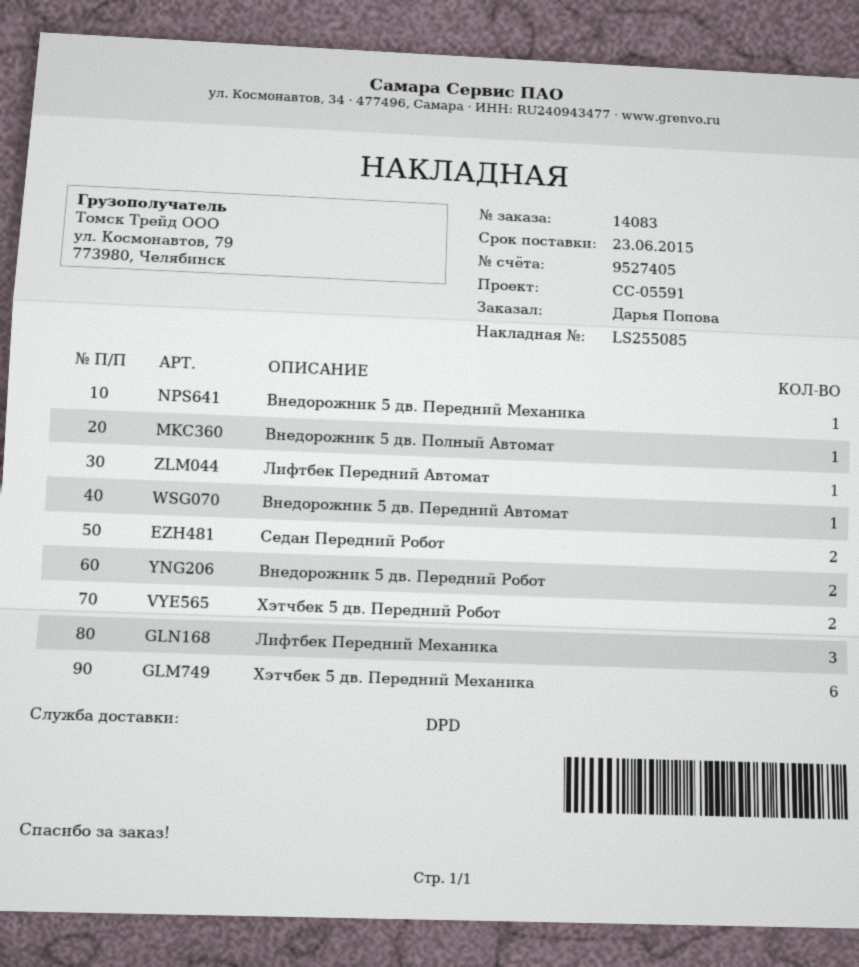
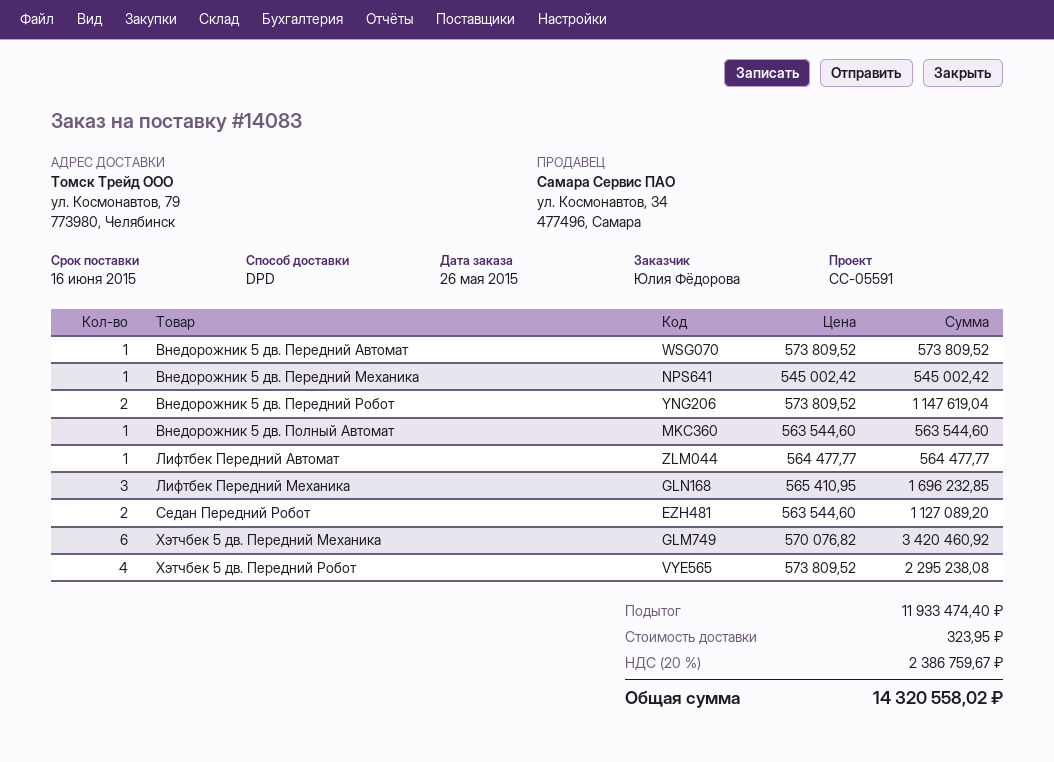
delivery date: 2015-06-23 -> 2015-06-16
ordered by: Дарья Попова -> Юлия Фёдорова
Хэтчбек 5 дв. Передний Робот: 2 -> 4

